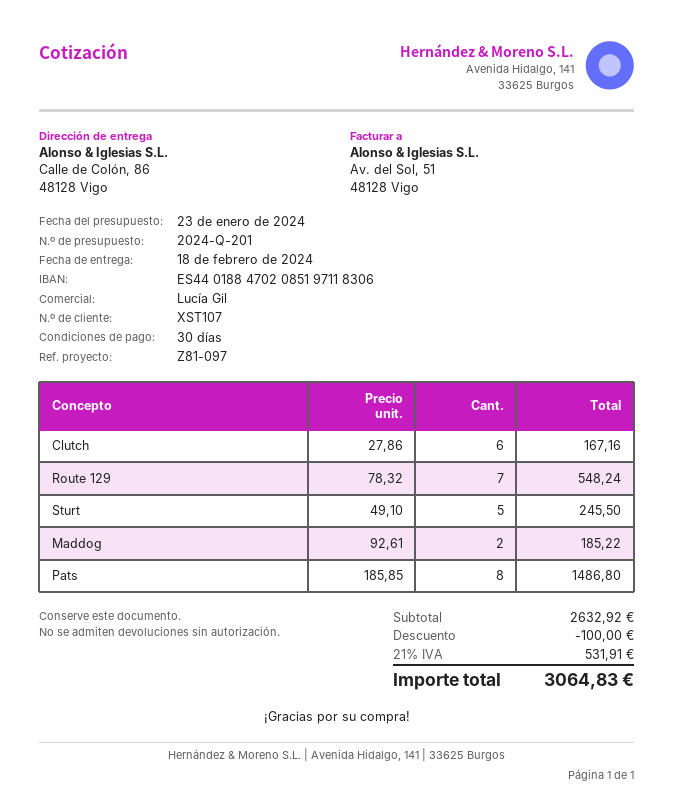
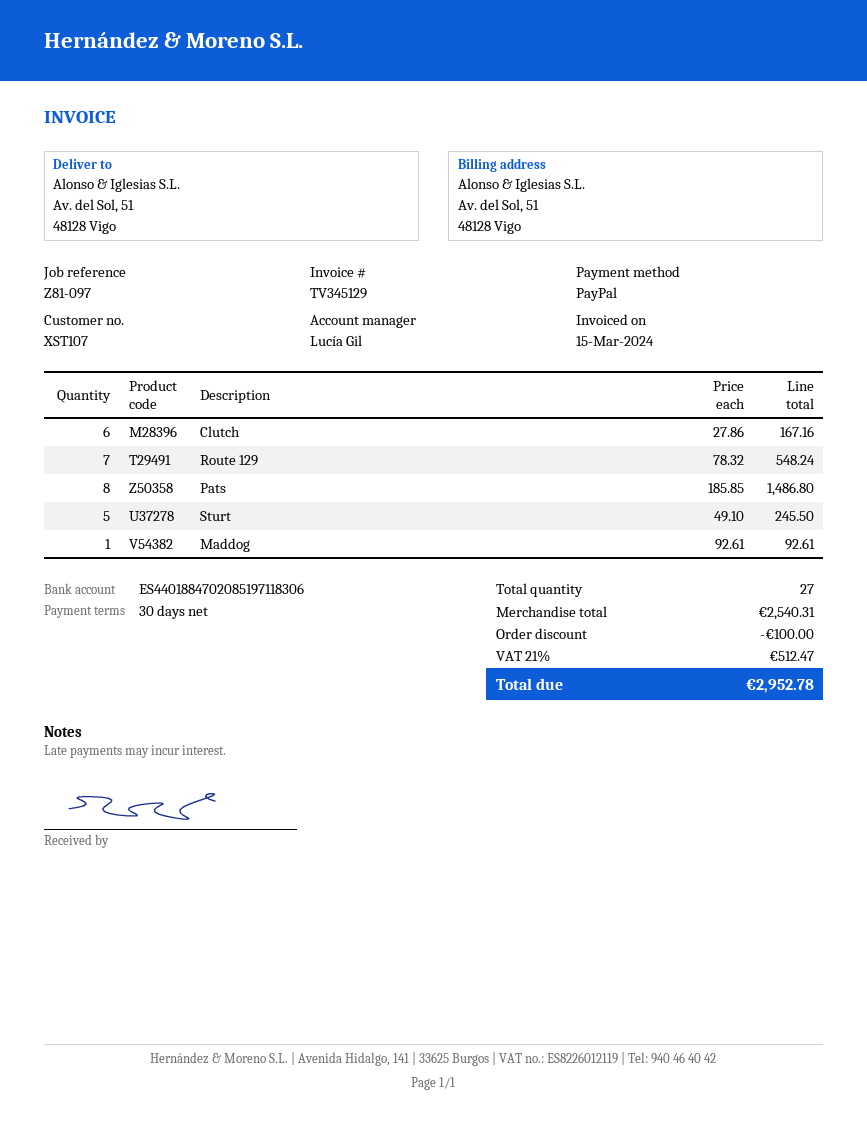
ship to: Calle de Colón, 86, 48128 Vigo -> Av. del Sol, 51, 48128 Vigo
Maddog: 2 x 92.61 = 185.22 -> 1 x 92.61 = 92.61
subtotal: 2632.92 -> 2540.31
tax: 21% = 531.91 -> 21% = 512.47
total: 3064.83 -> 2952.78

